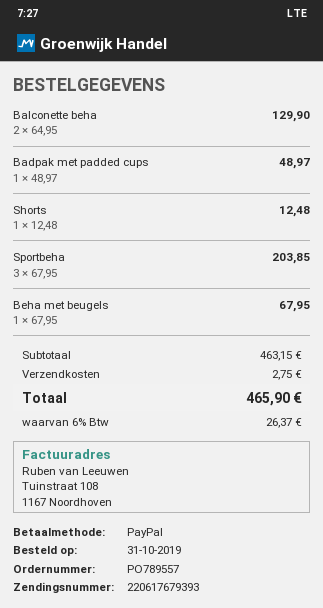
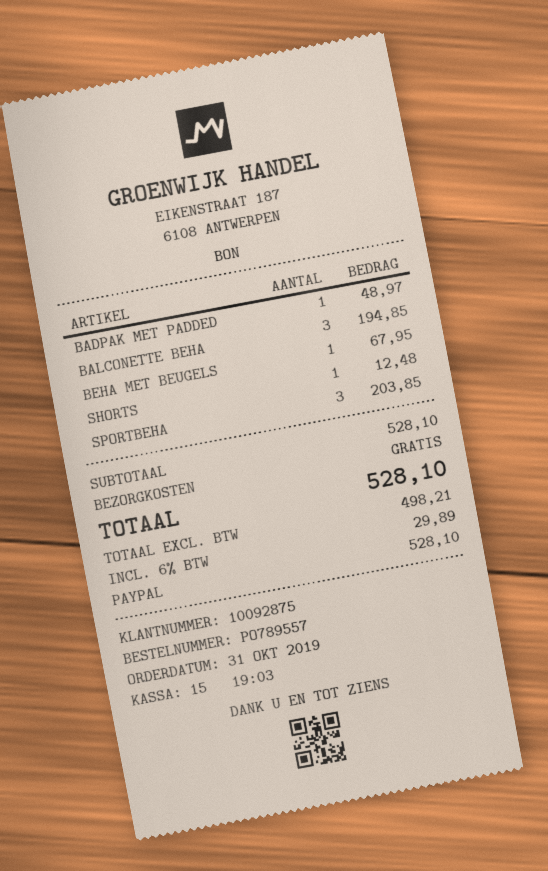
Balconette beha: 2 for 129.90 -> 3 for 194.85
subtotal: 463.15 -> 528.10
shipping: 2.75 -> 0.00
tax: 6% = 26.37 -> 6% = 29.89
total: 465.90 -> 528.10

